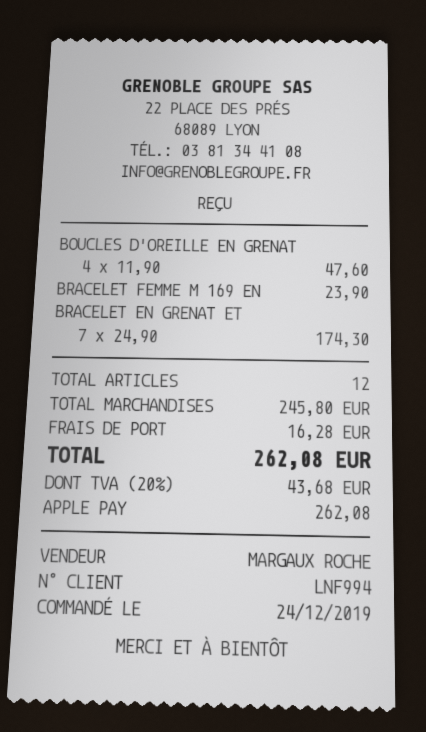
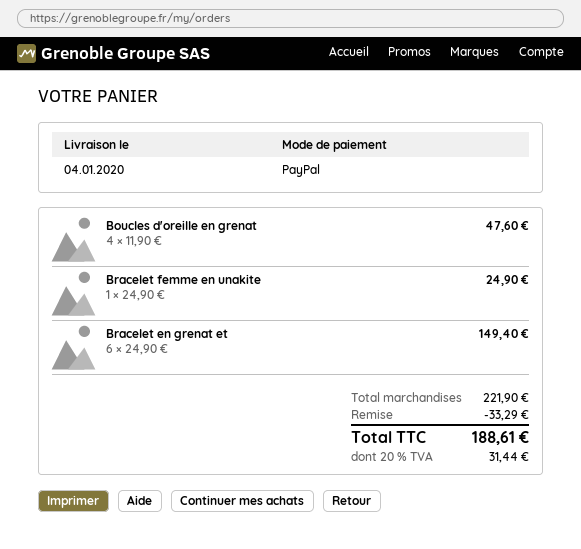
payment method: Apple Pay -> PayPal
BRACELET FEMME M 169 EN: 1 x 23.90 = 23.90 -> none
BRACELET EN GRENAT ET: 7 x 24.90 = 174.30 -> 6 x 24.90 = 149.40
Bracelet femme en unakite: none -> 1 x 24.90 = 24.90
subtotal: 245.80 -> 221.90
discount: none -> 33.29
shipping: 16.28 -> none
tax: 20% = 43.68 -> 20% = 31.44
total: 262.08 -> 188.61

